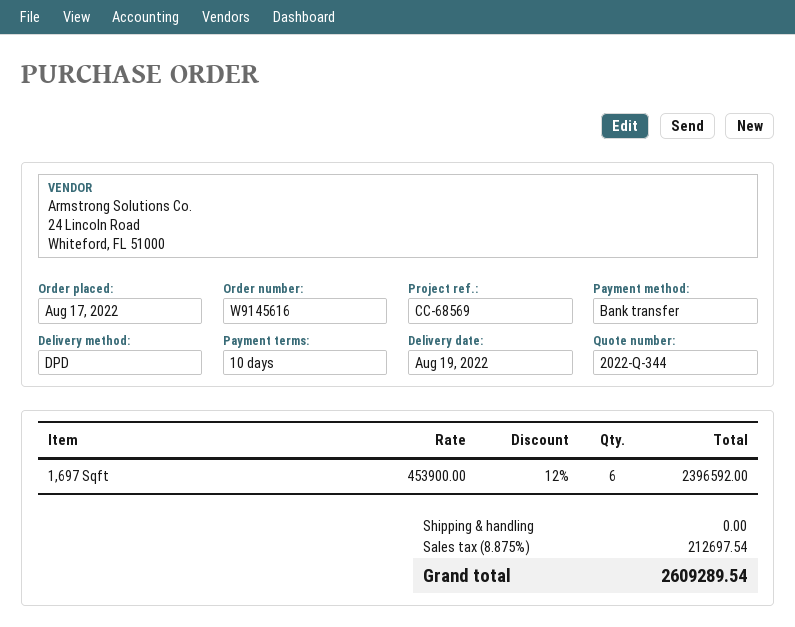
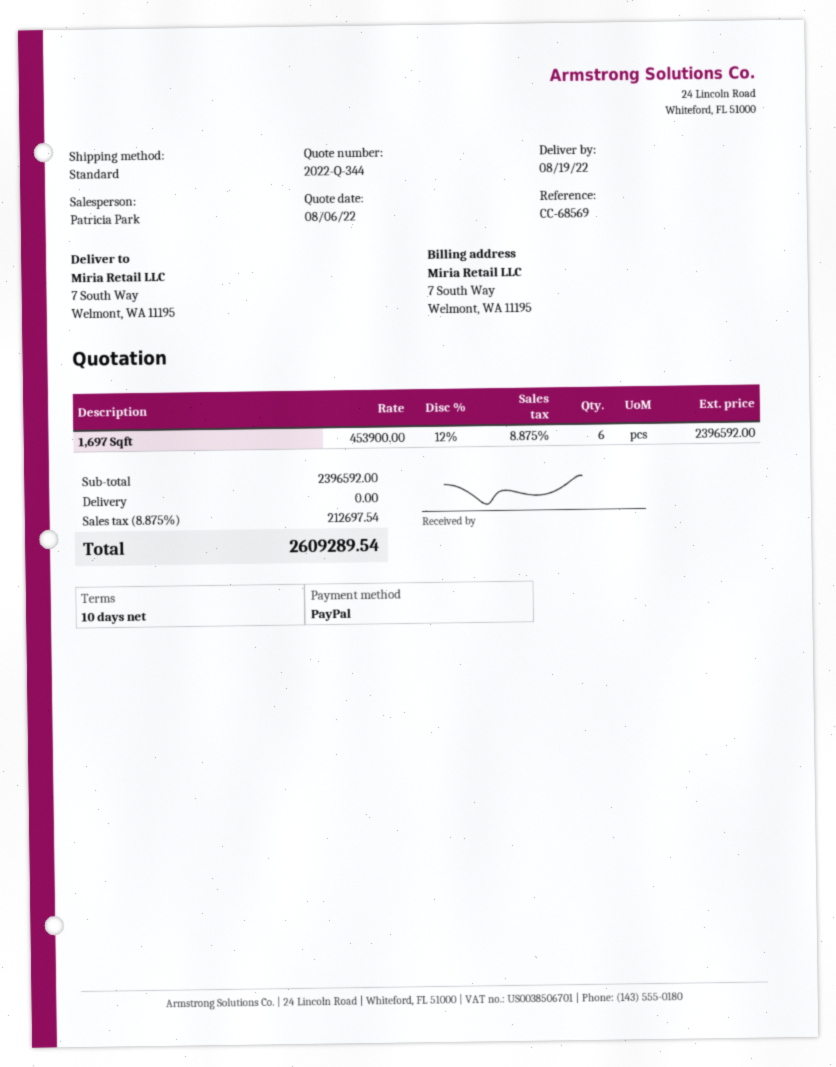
payment method: bank transfer -> PayPal
shipping method: DPD -> standard

